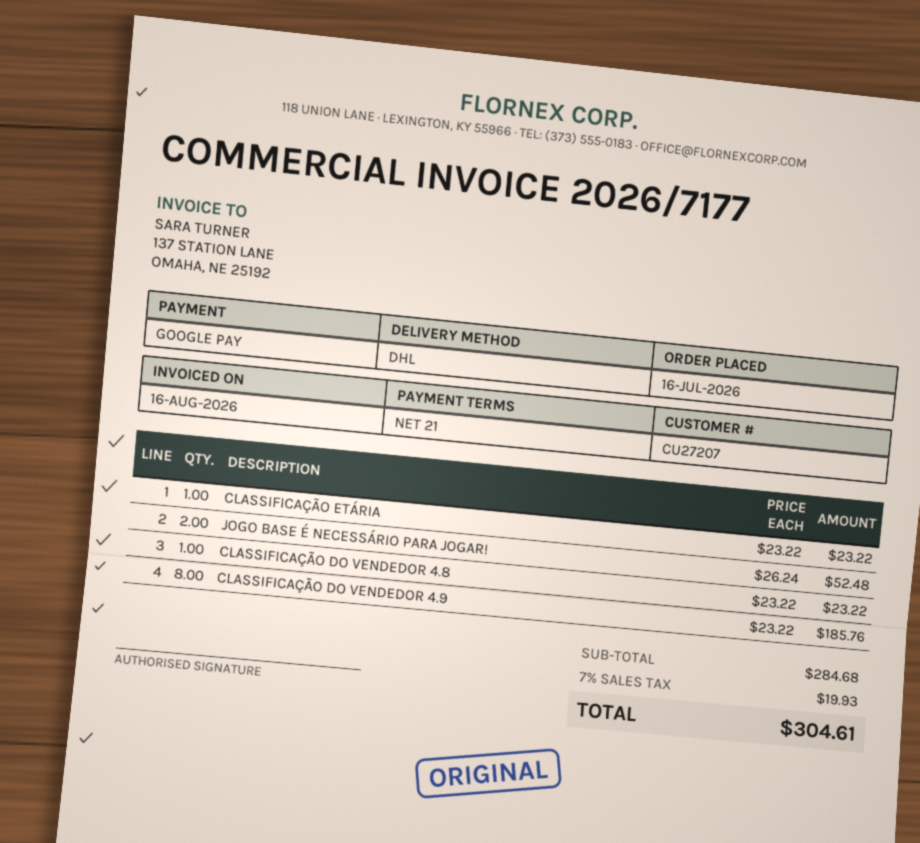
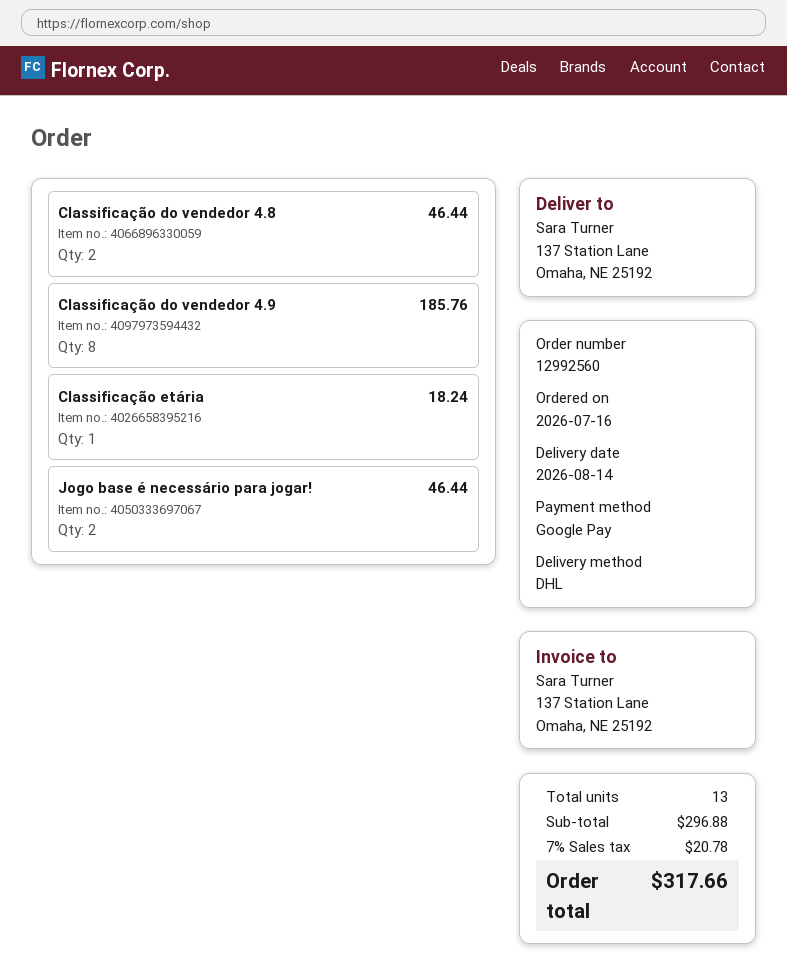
CLASSIFICAÇÃO ETÁRIA: 1 for 23.22 -> 1 for 18.24
JOGO BASE É NECESSÁRIO PARA JOGAR!: 2 for 52.48 -> 2 for 46.44
CLASSIFICAÇÃO DO VENDEDOR 4.8: 1 for 23.22 -> 2 for 46.44
subtotal: 284.68 -> 296.88
tax: 7% = 19.93 -> 7% = 20.78
total: 304.61 -> 317.66

